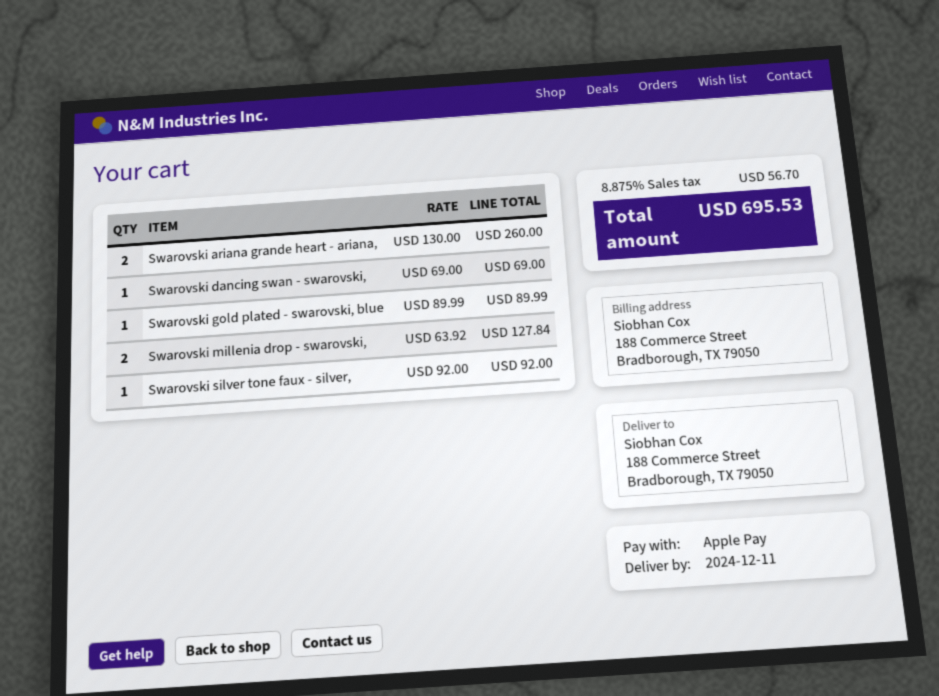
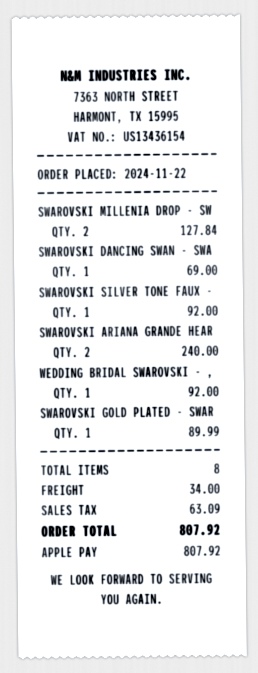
Swarovski ariana grande heart - ariana,: 2 for 260.00 -> 2 for 240.00
WEDDING BRIDAL SWAROVSKI - ,: none -> 1 for 92.00
shipping: none -> 34.00
tax: 56.70 -> 63.09
total: 695.53 -> 807.92

